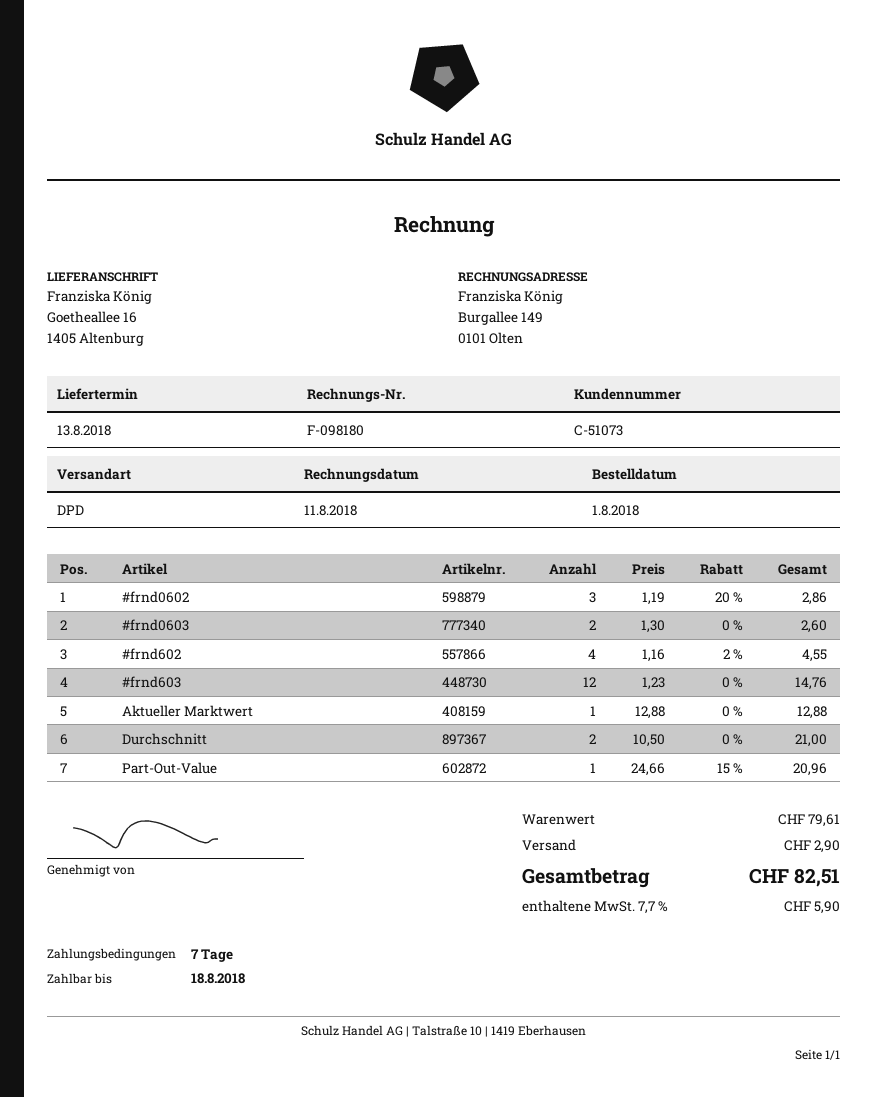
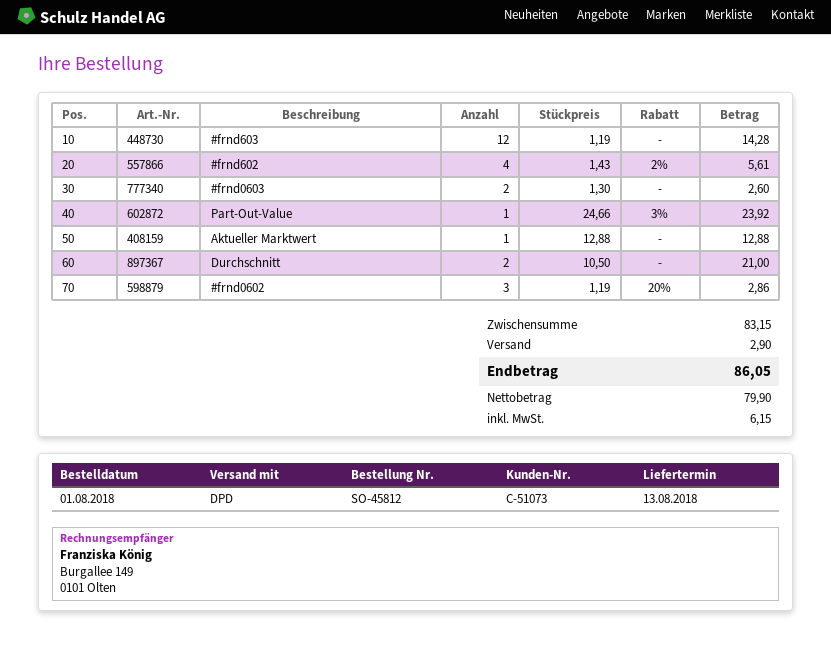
#frnd602: 4 x 1.16 - 2% = 4.55 -> 4 x 1.43 - 2% = 5.61
#frnd603: 12 x 1.23 = 14.76 -> 12 x 1.19 = 14.28
Part-Out-Value: 1 x 24.66 - 15% = 20.96 -> 1 x 24.66 - 3% = 23.92
subtotal: 79.61 -> 83.15
tax: 5.90 -> 6.15
total: 82.51 -> 86.05

